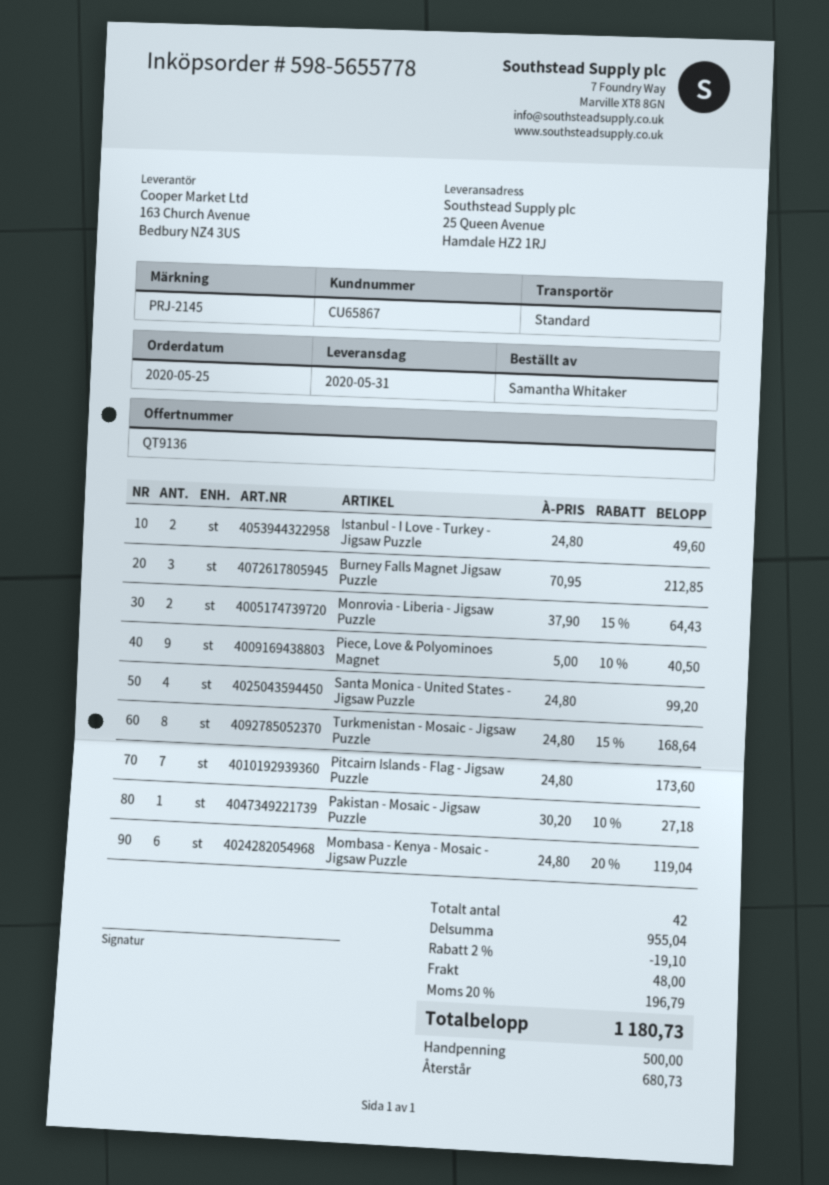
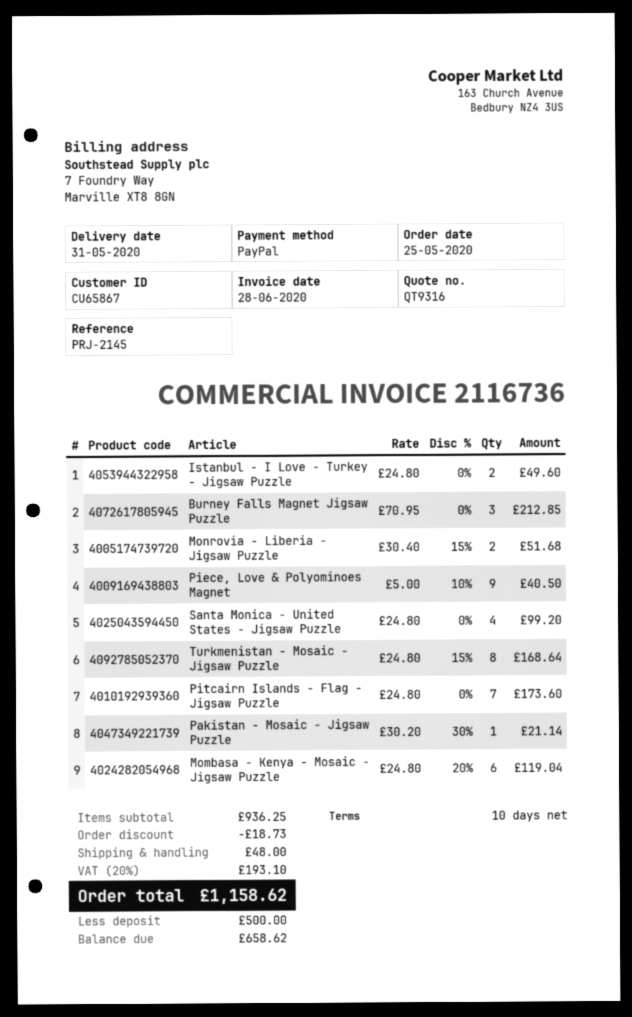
quote number: QT9136 -> QT9316
Monrovia - Liberia - Jigsaw Puzzle: 2 x 37.90 - 15% = 64.43 -> 2 x 30.40 - 15% = 51.68
Pakistan - Mosaic - Jigsaw Puzzle: 1 x 30.20 - 10% = 27.18 -> 1 x 30.20 - 30% = 21.14
subtotal: 955.04 -> 936.25
discount: 19.10 -> 18.73
tax: 20% = 196.79 -> 20% = 193.10
total: 1180.73 -> 1158.62
balance: 680.73 -> 658.62

